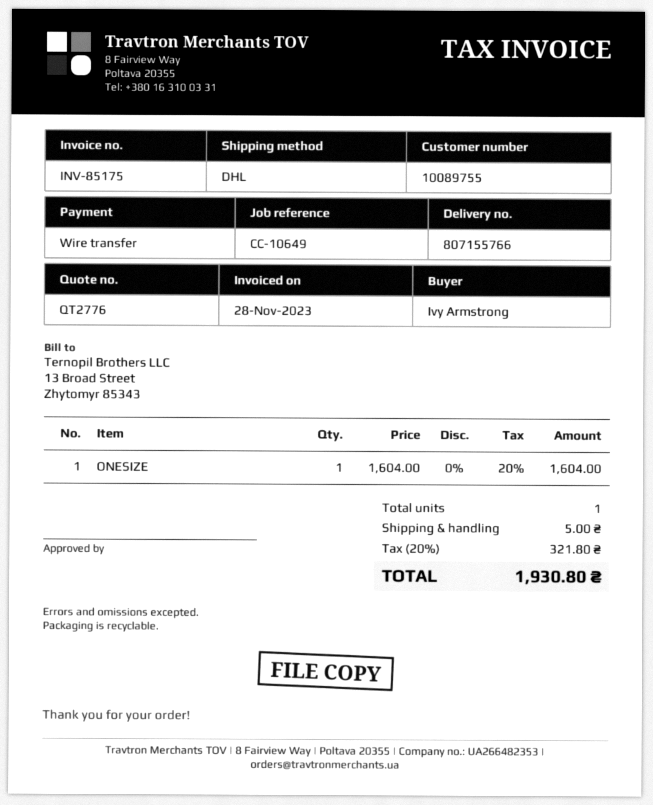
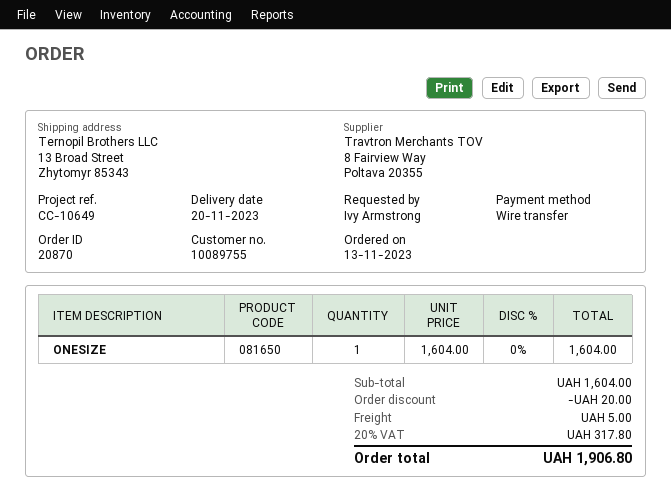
discount: none -> 20.00
tax: 20% = 321.80 -> 20% = 317.80
total: 1930.80 -> 1906.80

